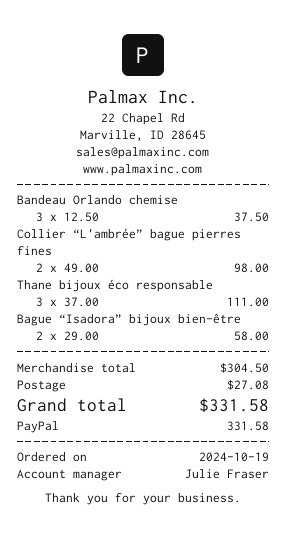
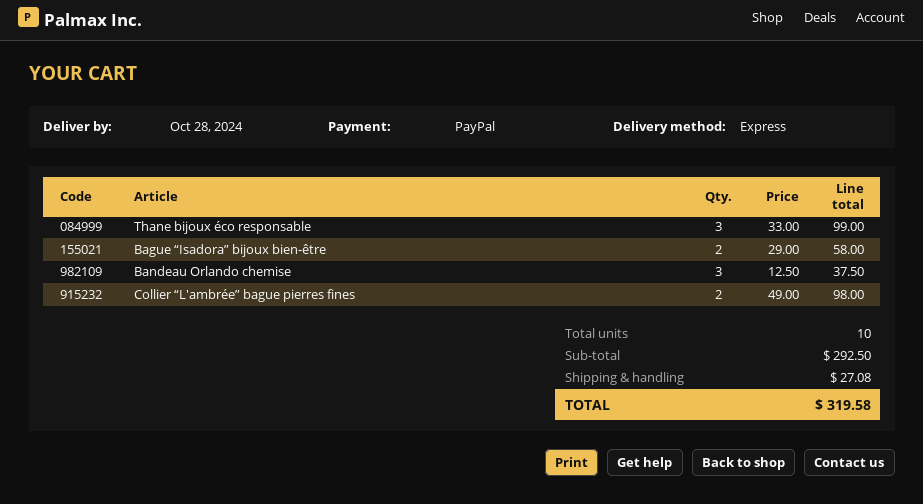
Thane bijoux éco responsable: 3 x 37.00 = 111.00 -> 3 x 33.00 = 99.00
subtotal: 304.50 -> 292.50
total: 331.58 -> 319.58

